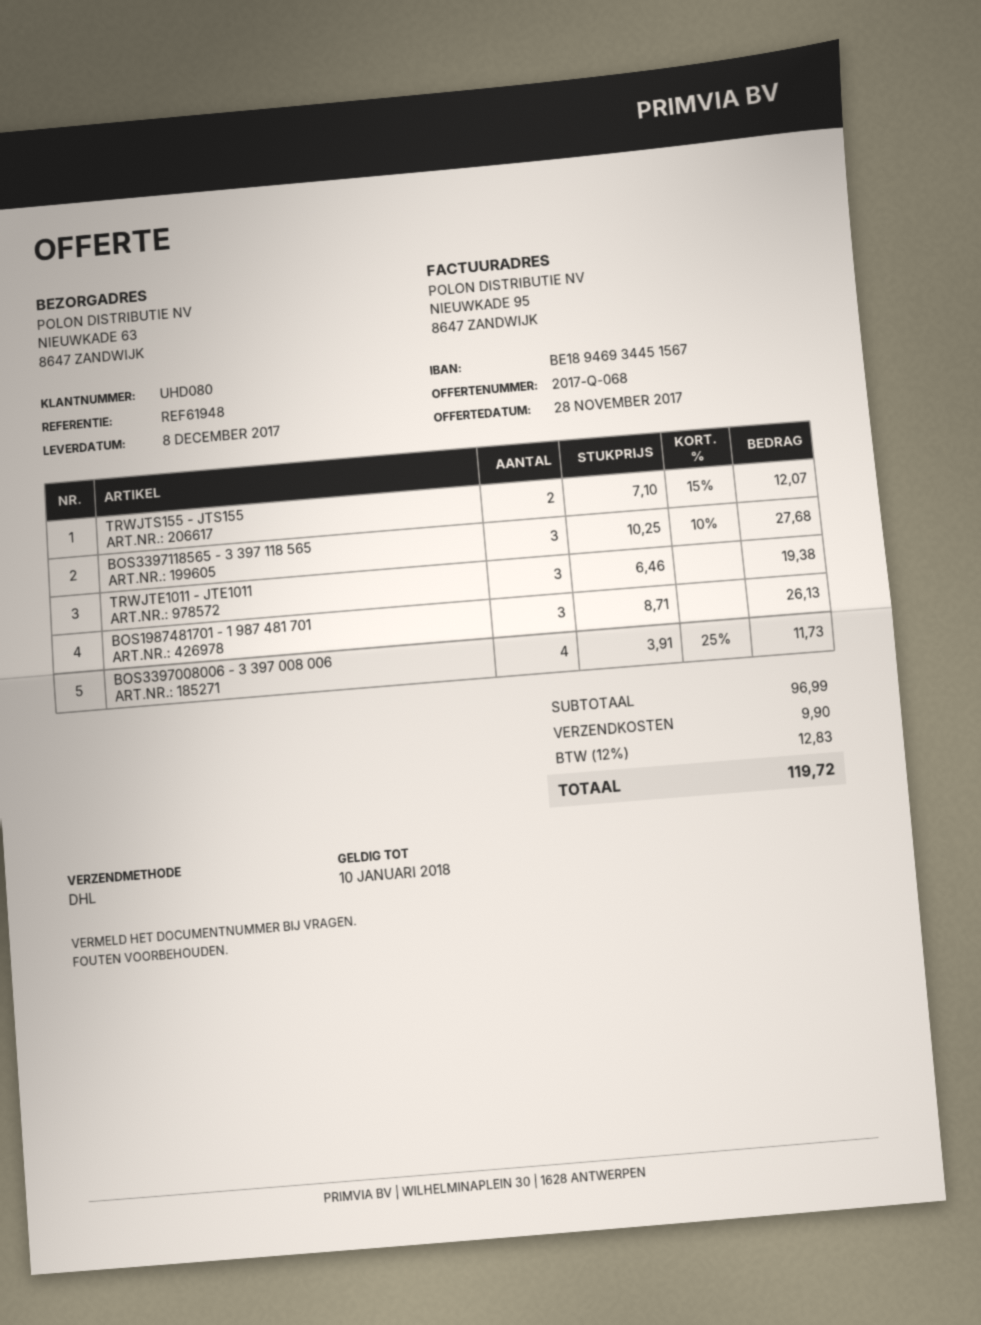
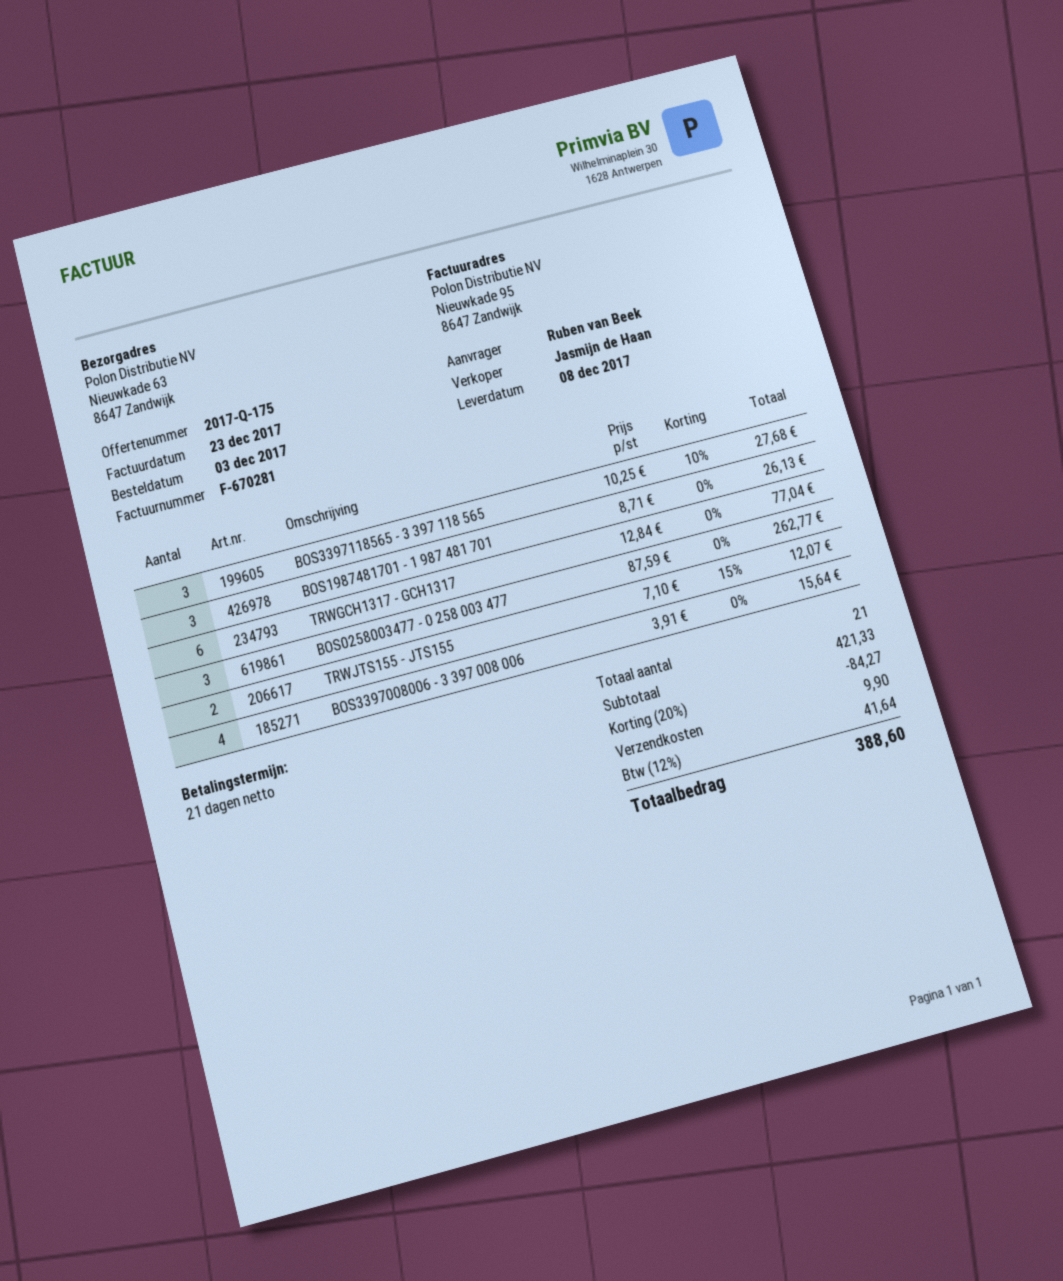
quote number: 2017-Q-068 -> 2017-Q-175
TRWJTE1011 - JTE1011: 3 x 6.46 = 19.38 -> none
BOS3397008006 - 3 397 008 006: 4 x 3.91 - 25% = 11.73 -> 4 x 3.91 = 15.64
TRWGCH1317 - GCH1317: none -> 6 x 12.84 = 77.04
BOS0258003477 - 0 258 003 477: none -> 3 x 87.59 = 262.77
subtotal: 96.99 -> 421.33
discount: none -> 20% = 84.27
tax: 12% = 12.83 -> 12% = 41.64
total: 119.72 -> 388.60

